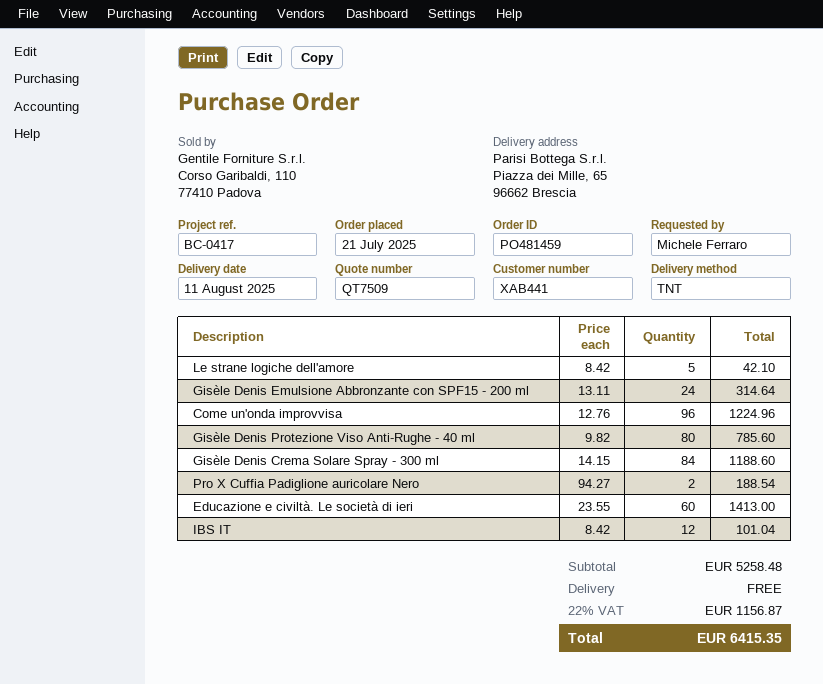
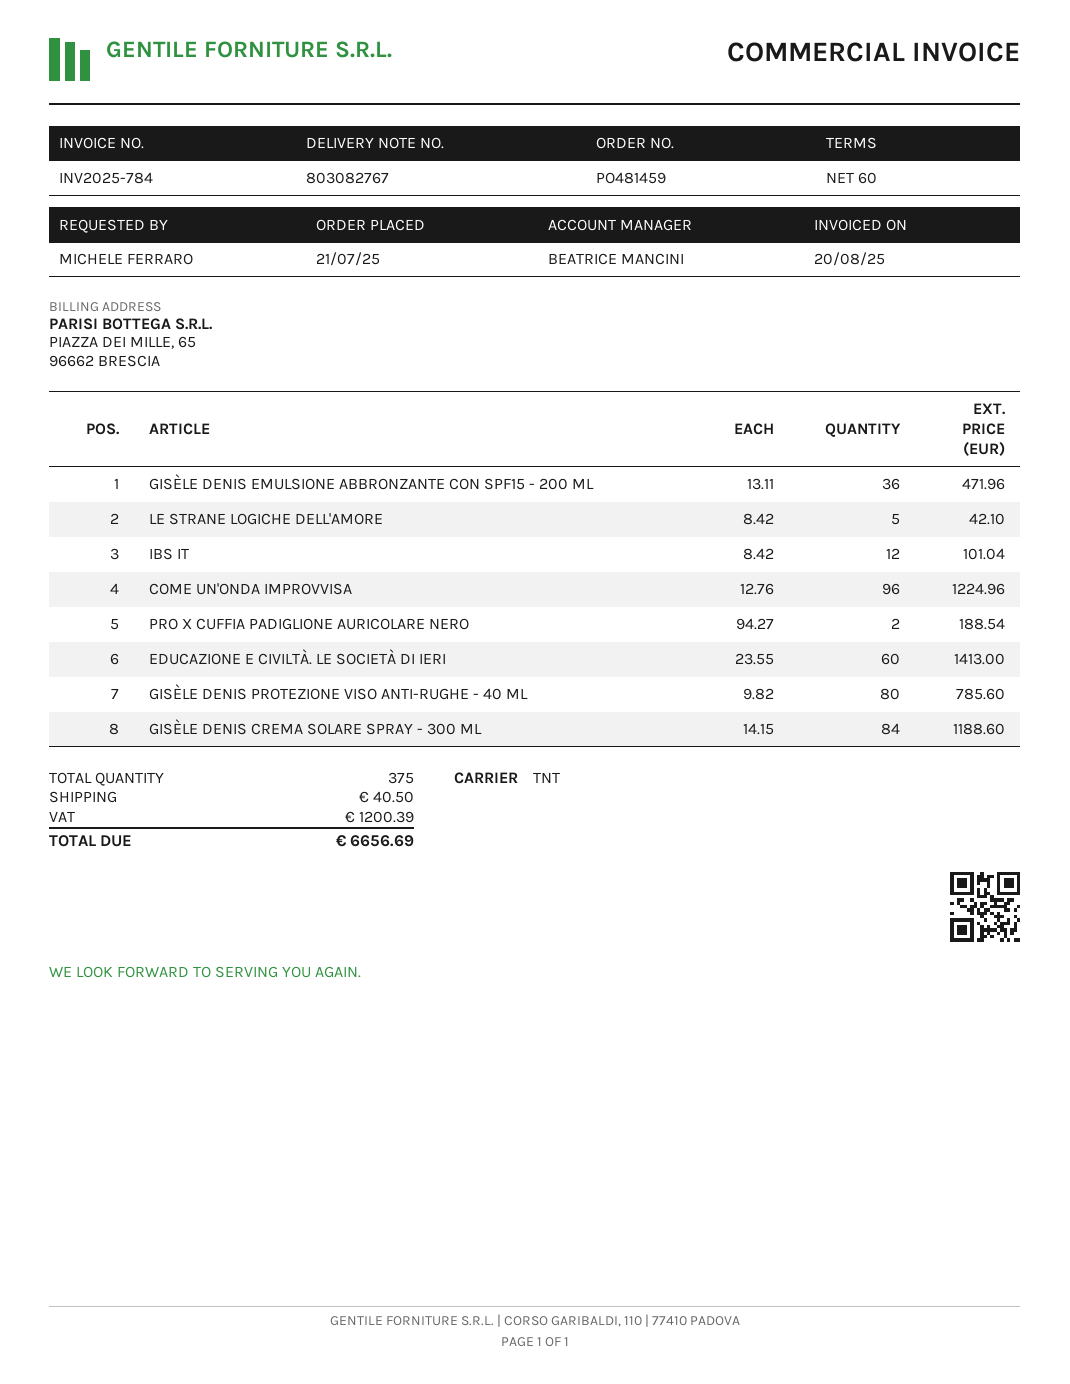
Gisèle Denis Emulsione Abbronzante con SPF15 - 200 ml: 24 x 13.11 = 314.64 -> 36 x 13.11 = 471.96
shipping: 0.00 -> 40.50
tax: 1156.87 -> 1200.39
total: 6415.35 -> 6656.69

